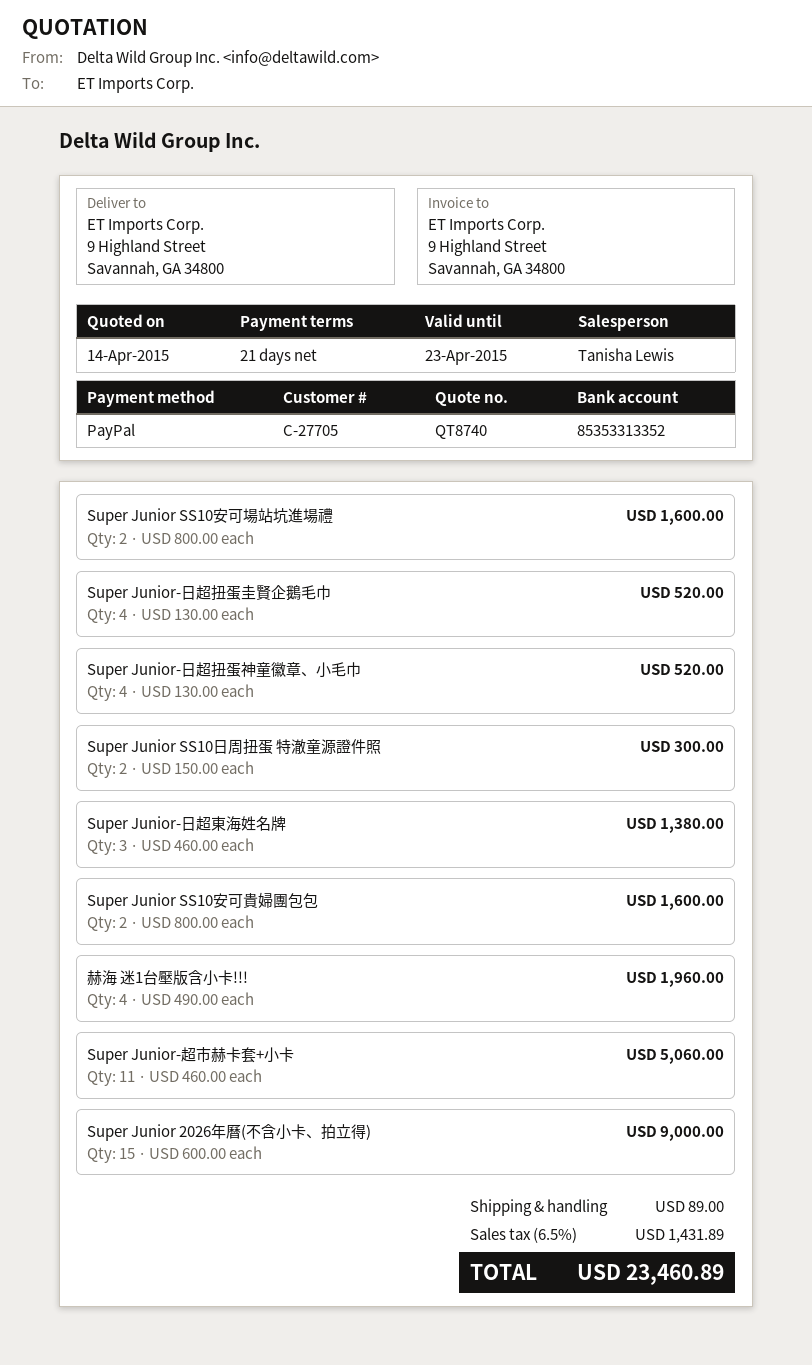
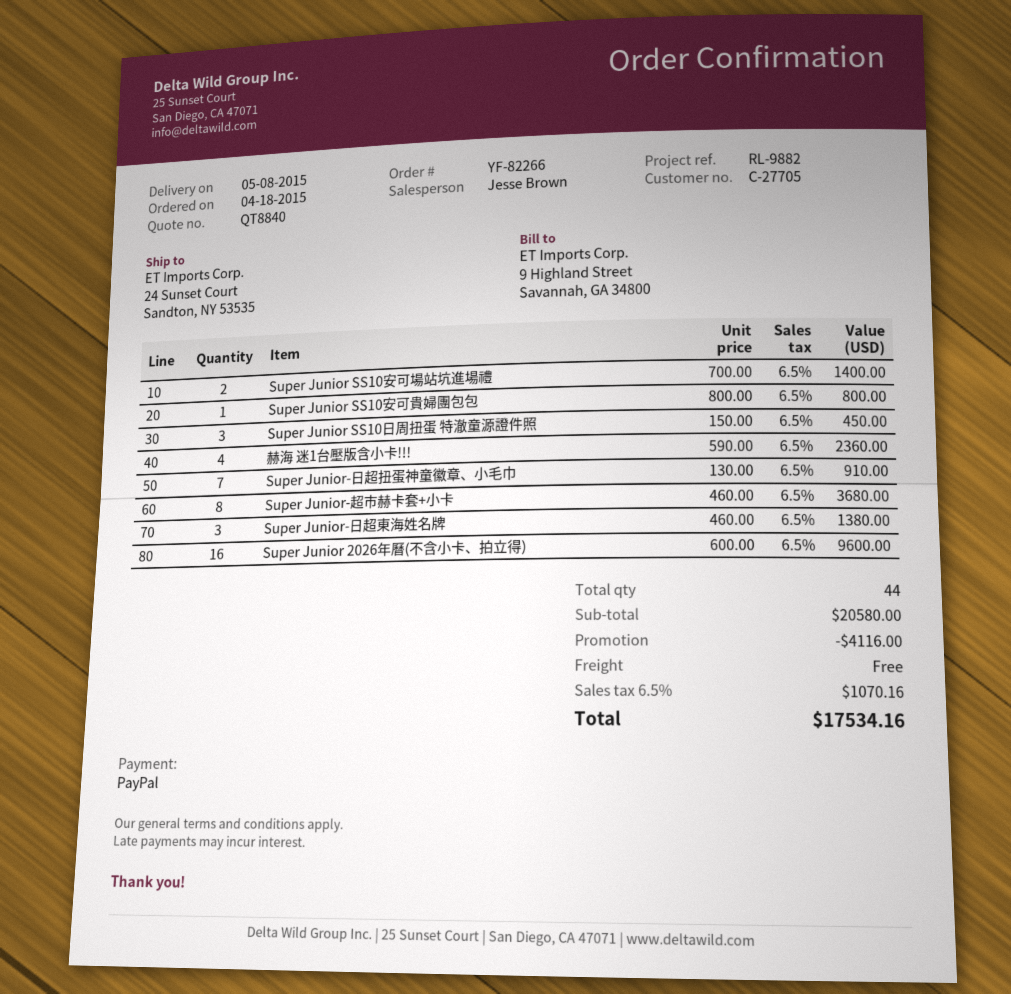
quote number: QT8740 -> QT8840
sales rep: Tanisha Lewis -> Jesse Brown
ship to: 9 Highland Street, Savannah, GA 34800 -> 24 Sunset Court, Sandton, NY 53535
Super Junior SS10安可場站坑進場禮: 2 x 800.00 = 1600.00 -> 2 x 700.00 = 1400.00
Super Junior-日超扭蛋圭賢企鵝毛巾: 4 x 130.00 = 520.00 -> none
Super Junior-日超扭蛋神童徽章、小毛巾: 4 x 130.00 = 520.00 -> 7 x 130.00 = 910.00
Super Junior SS10日周扭蛋 特澈童源證件照: 2 x 150.00 = 300.00 -> 3 x 150.00 = 450.00
Super Junior SS10安可貴婦團包包: 2 x 800.00 = 1600.00 -> 1 x 800.00 = 800.00
赫海 迷1台壓版含小卡!!!: 4 x 490.00 = 1960.00 -> 4 x 590.00 = 2360.00
Super Junior-超市赫卡套+小卡: 11 x 460.00 = 5060.00 -> 8 x 460.00 = 3680.00
Super Junior 2026年曆(不含小卡、拍立得): 15 x 600.00 = 9000.00 -> 16 x 600.00 = 9600.00
discount: none -> 4116.00
shipping: 89.00 -> 0.00
tax: 6.5% = 1431.89 -> 6.5% = 1070.16
total: 23460.89 -> 17534.16

